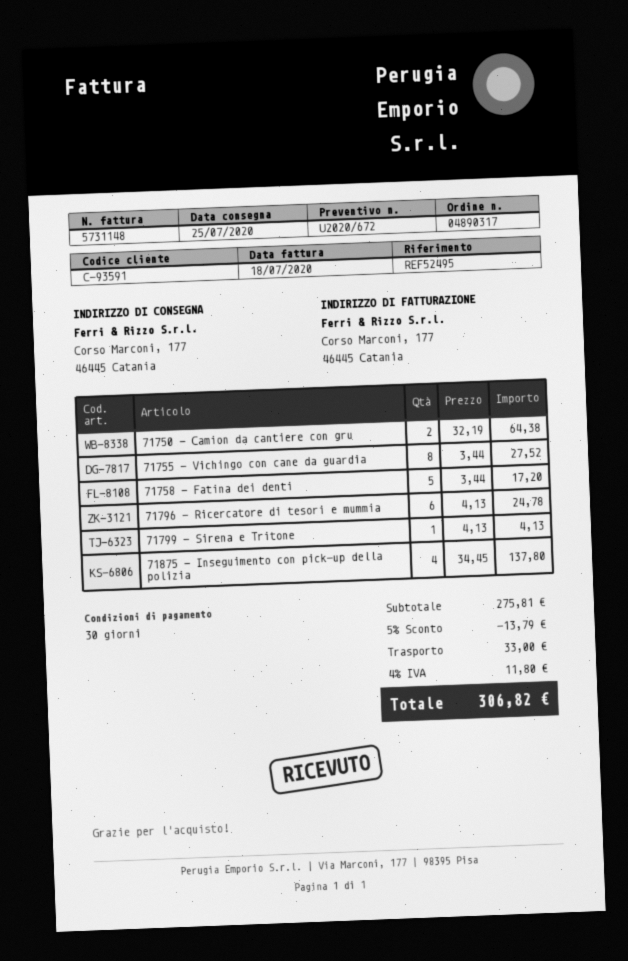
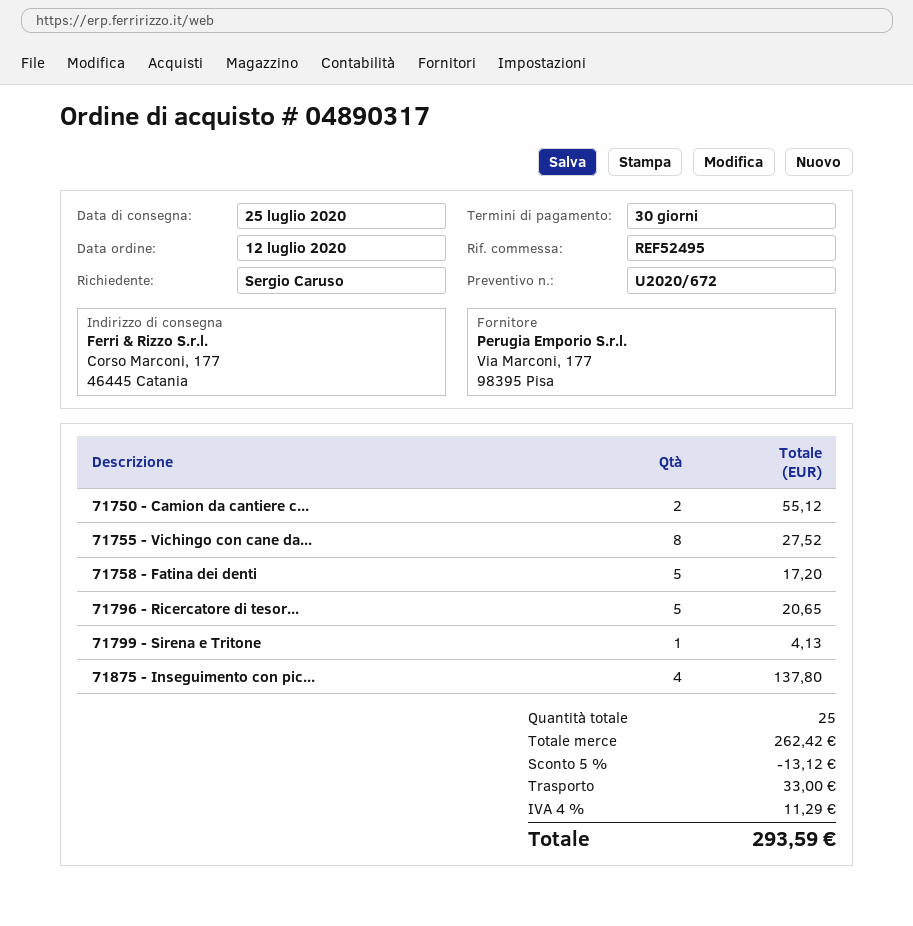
71750 - Camion da cantiere con gru: 2 for 64.38 -> 2 for 55.12
71796 - Ricercatore di tesori e mummia: 6 for 24.78 -> 5 for 20.65
subtotal: 275.81 -> 262.42
discount: 5% = 13.79 -> 5% = 13.12
tax: 4% = 11.80 -> 4% = 11.29
total: 306.82 -> 293.59

